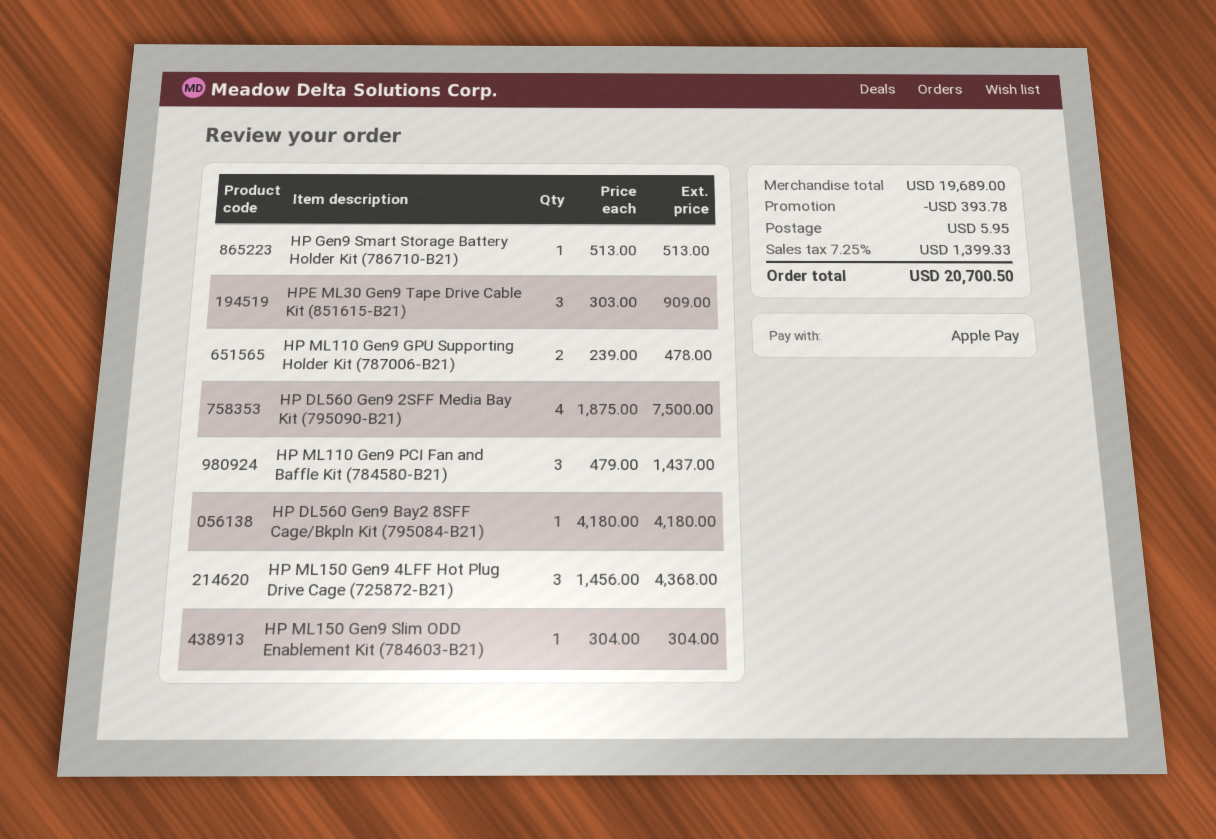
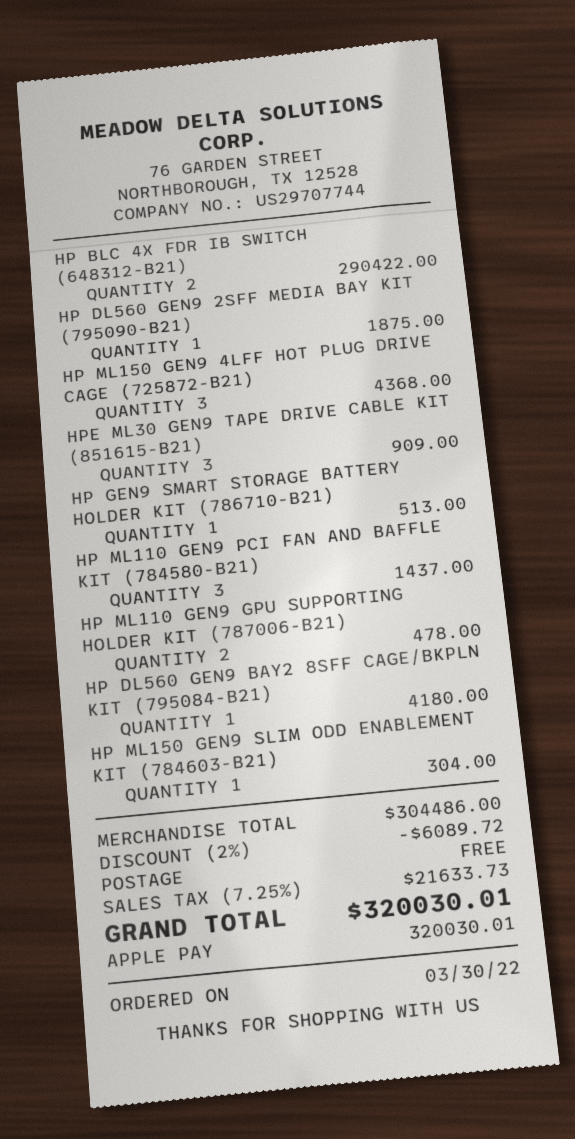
HP DL560 Gen9 2SFF Media Bay Kit (795090-B21): 4 for 7500.00 -> 1 for 1875.00
HP BLC 4X FDR IB SWITCH (648312-B21): none -> 2 for 290422.00
subtotal: 19689.00 -> 304486.00
discount: 393.78 -> 6089.72
shipping: 5.95 -> 0.00
tax: 7.25% = 1399.33 -> 7.25% = 21633.73
total: 20700.50 -> 320030.01

